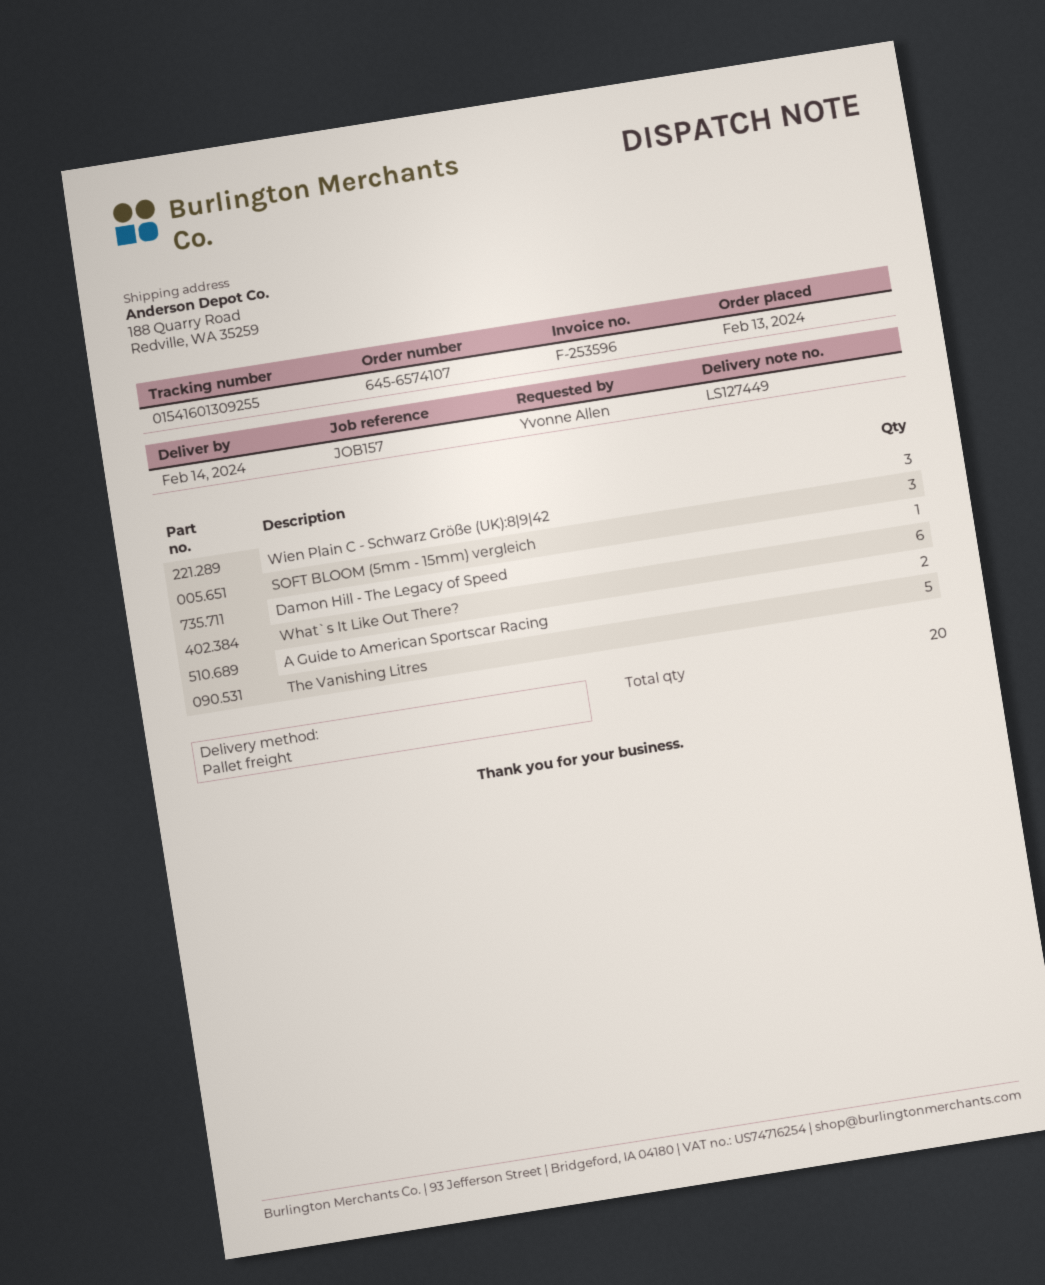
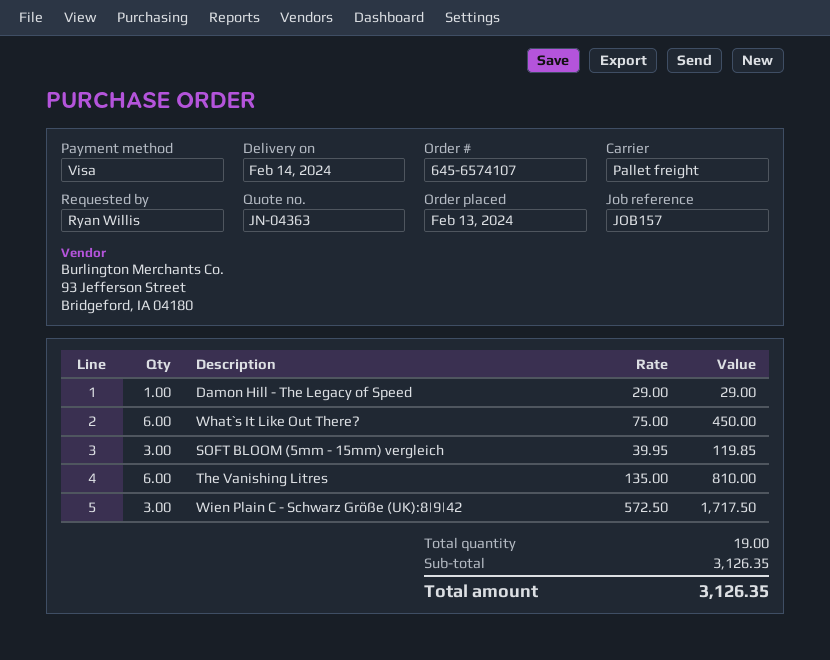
ordered by: Yvonne Allen -> Ryan Willis
A Guide to American Sportscar Racing: 2 -> none
The Vanishing Litres: 5 -> 6
total quantity: 20 -> 19

